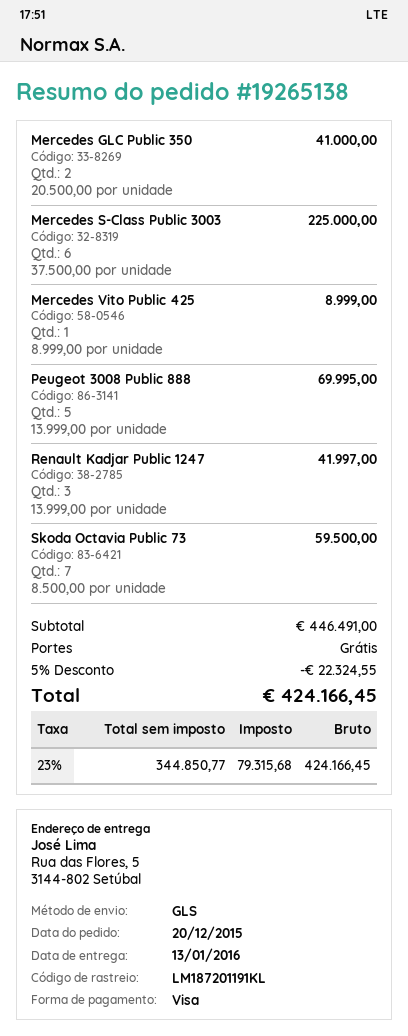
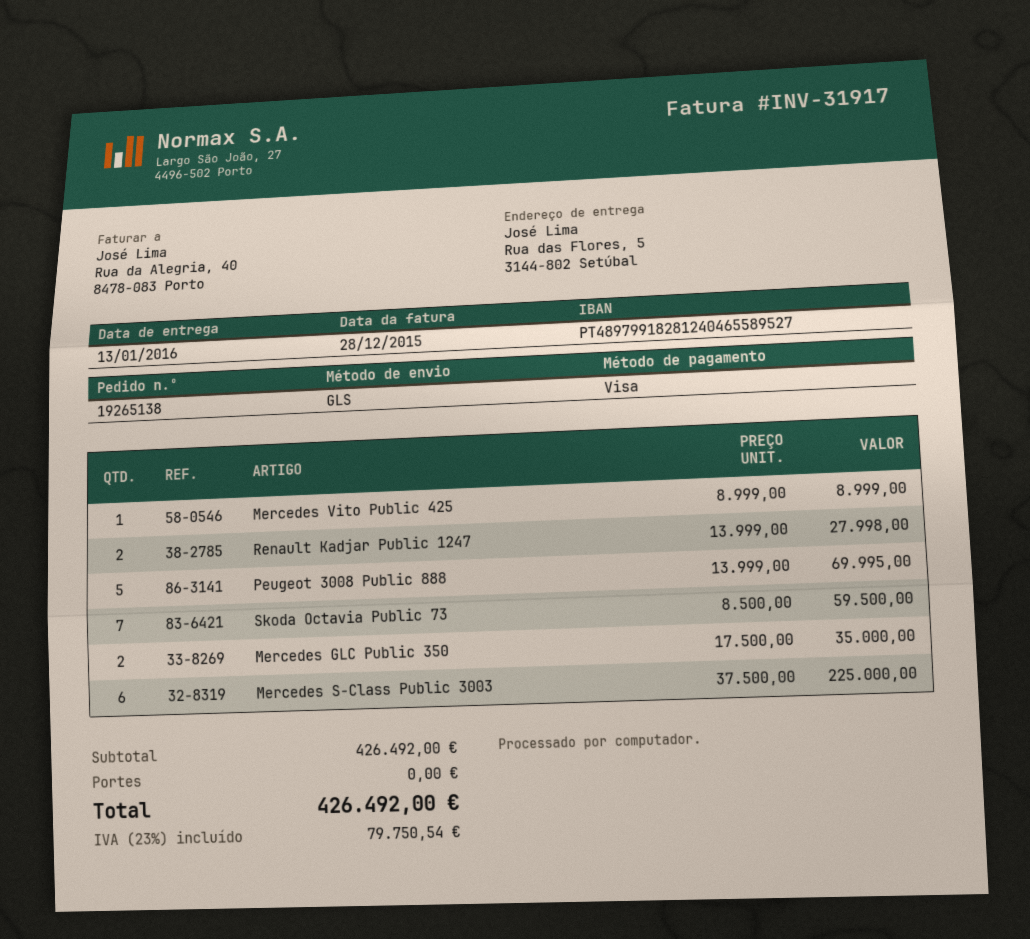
Mercedes GLC Public 350: 2 x 20500.00 = 41000.00 -> 2 x 17500.00 = 35000.00
Renault Kadjar Public 1247: 3 x 13999.00 = 41997.00 -> 2 x 13999.00 = 27998.00
subtotal: 446491.00 -> 426492.00
discount: 5% = 22324.55 -> none
tax: 23% = 79315.68 -> 23% = 79750.54
total: 424166.45 -> 426492.00

